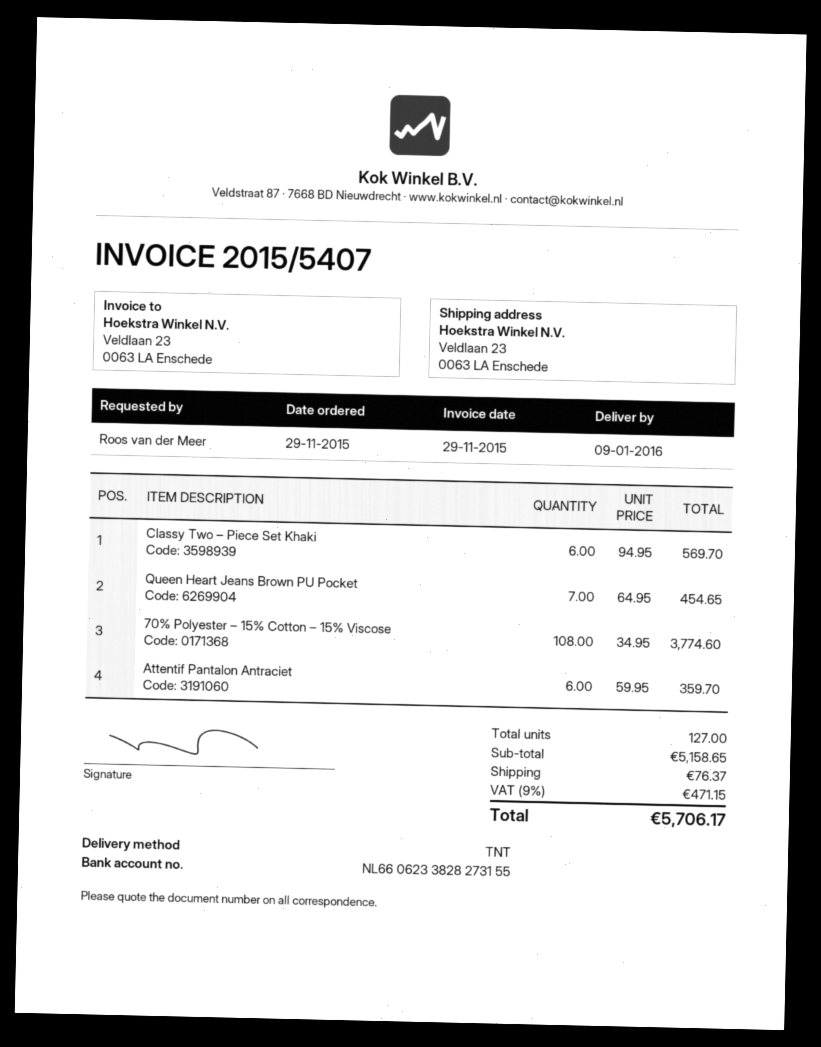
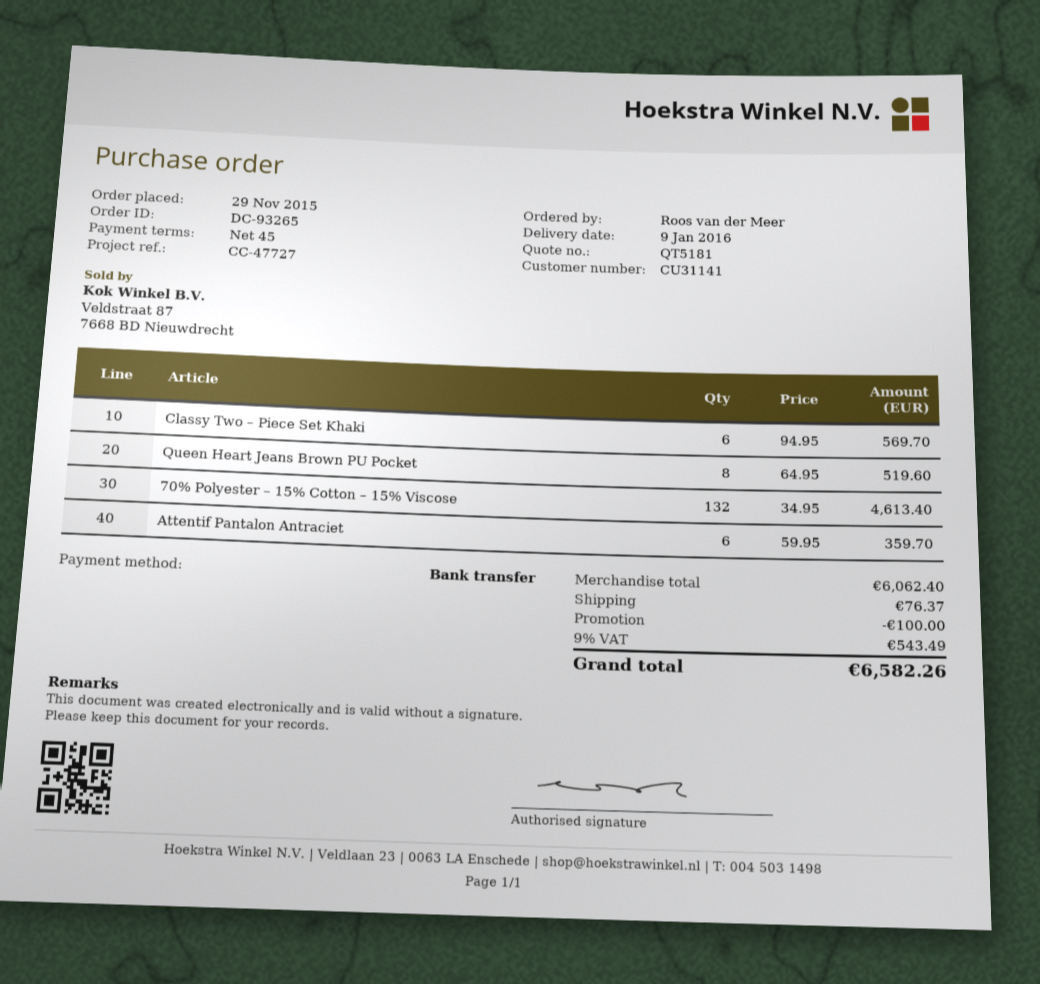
Queen Heart Jeans Brown PU Pocket: 7 x 64.95 = 454.65 -> 8 x 64.95 = 519.60
70% Polyester – 15% Cotton – 15% Viscose: 108 x 34.95 = 3774.60 -> 132 x 34.95 = 4613.40
subtotal: 5158.65 -> 6062.40
discount: none -> 100.00
tax: 9% = 471.15 -> 9% = 543.49
total: 5706.17 -> 6582.26

